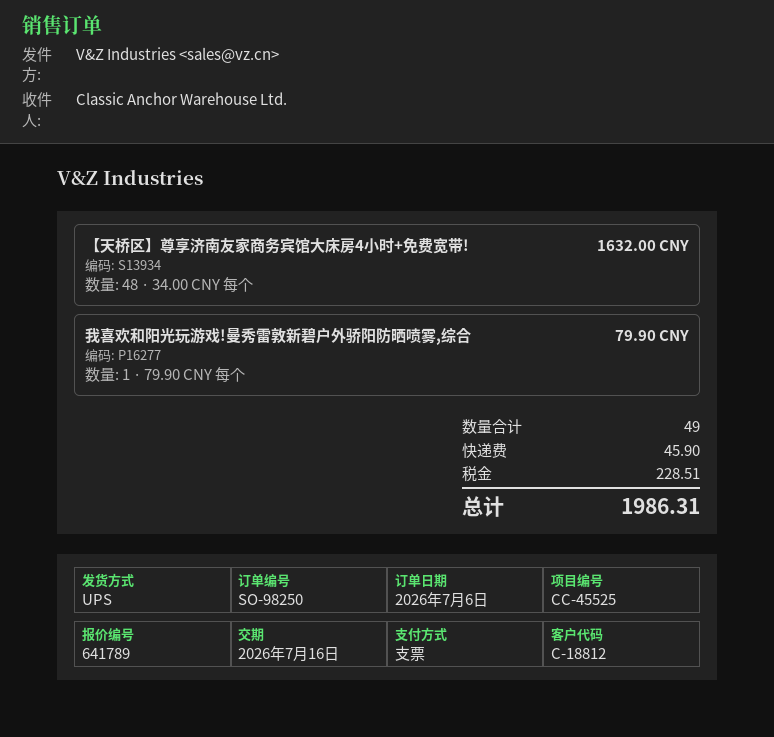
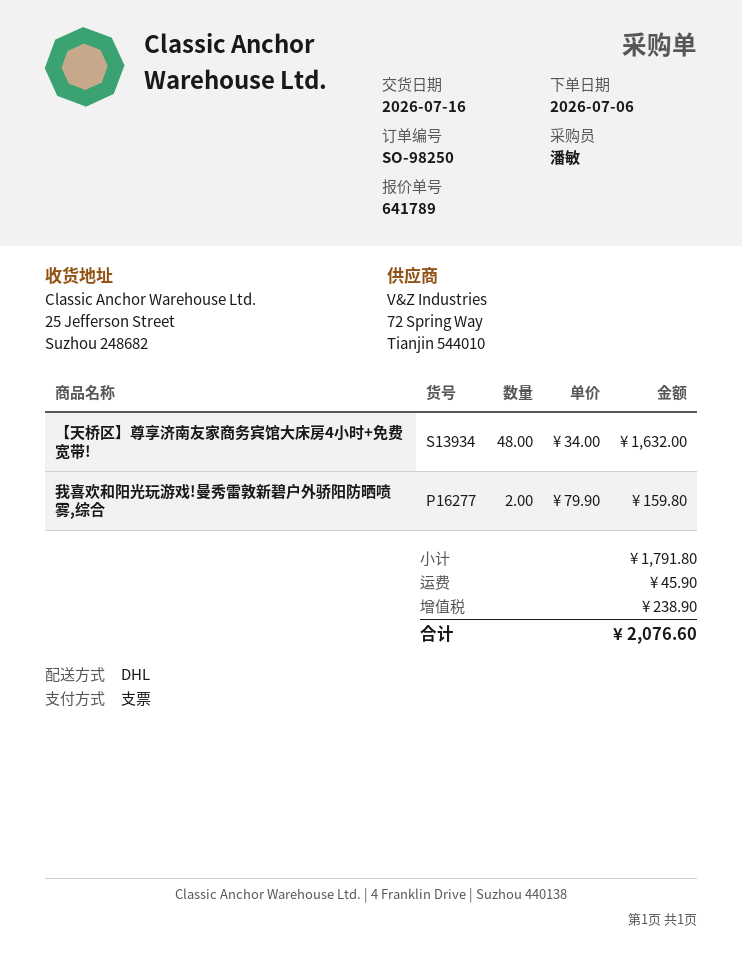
shipping method: UPS -> DHL
我喜欢和阳光玩游戏!曼秀雷敦新碧户外骄阳防晒喷雾,综合: 1 x 79.90 = 79.90 -> 2 x 79.90 = 159.80
tax: 228.51 -> 238.90
total: 1986.31 -> 2076.60

